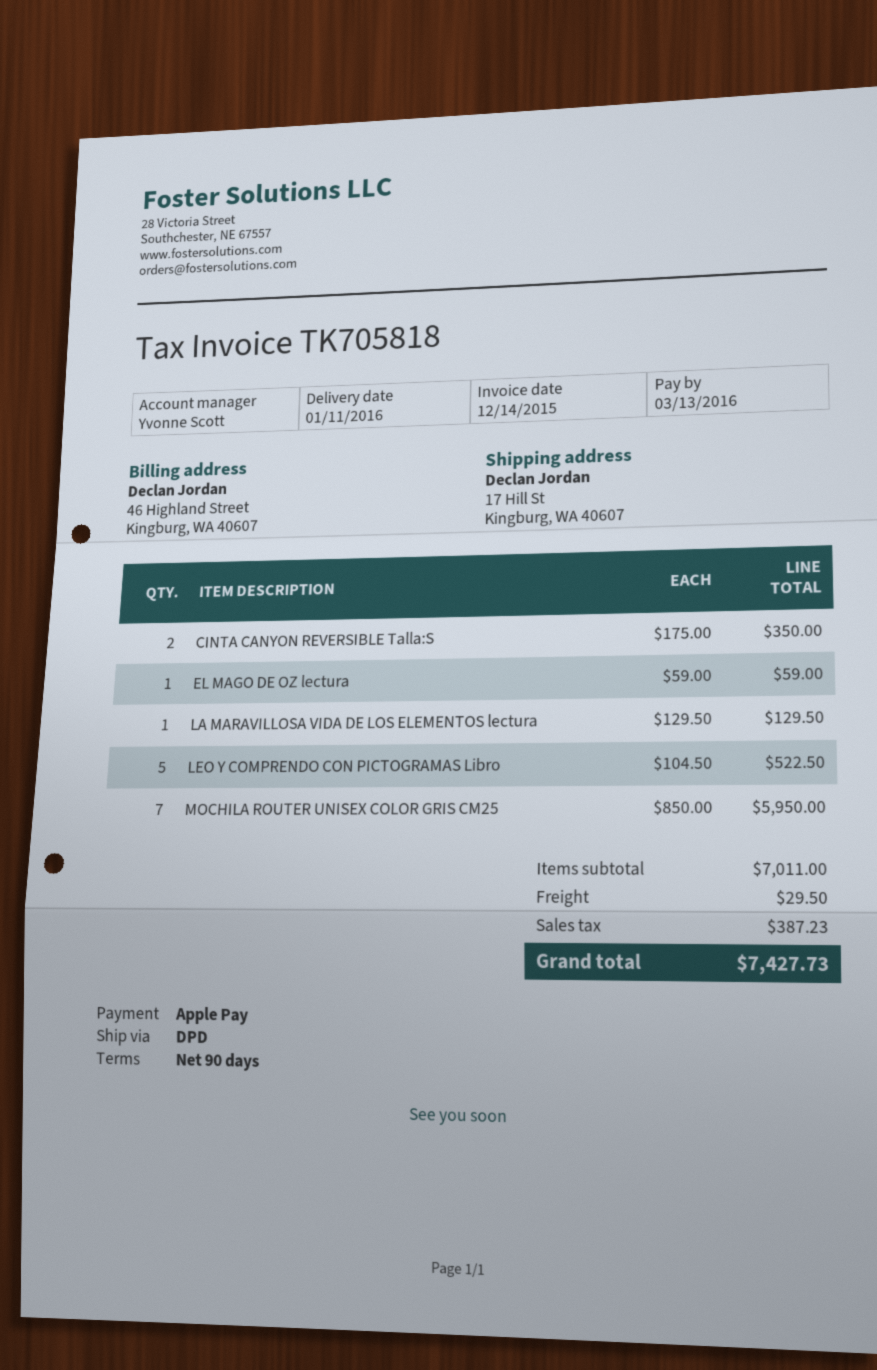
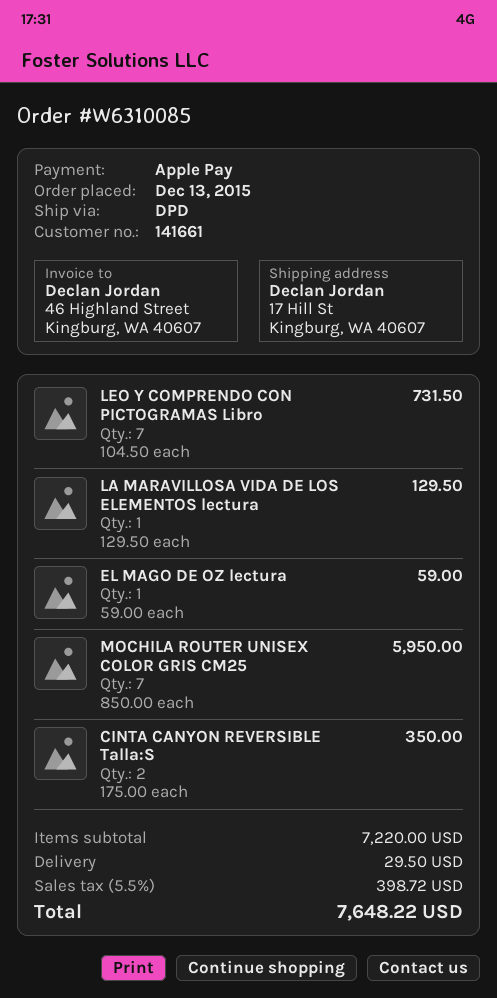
LEO Y COMPRENDO CON PICTOGRAMAS Libro: 5 x 104.50 = 522.50 -> 7 x 104.50 = 731.50
subtotal: 7011.00 -> 7220.00
tax: 387.23 -> 398.72
total: 7427.73 -> 7648.22

